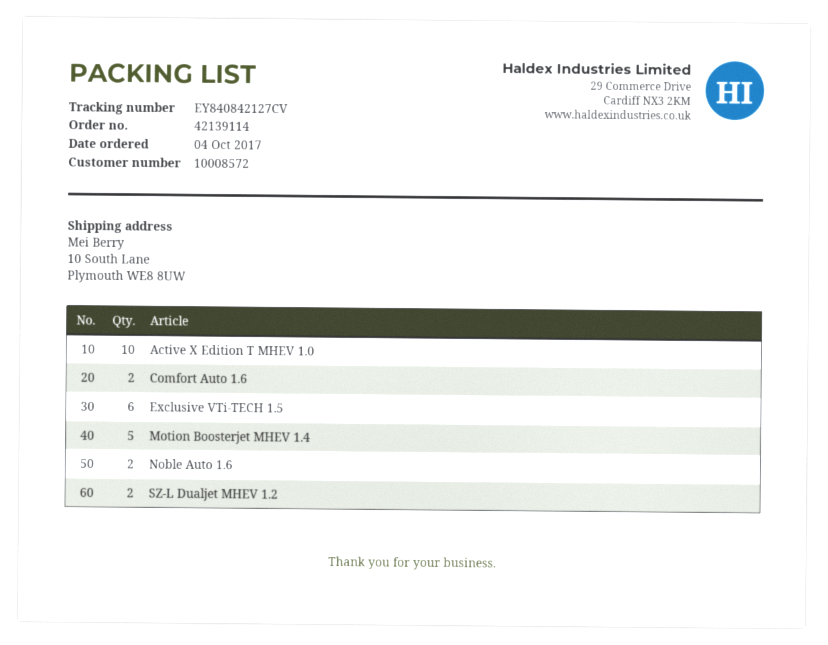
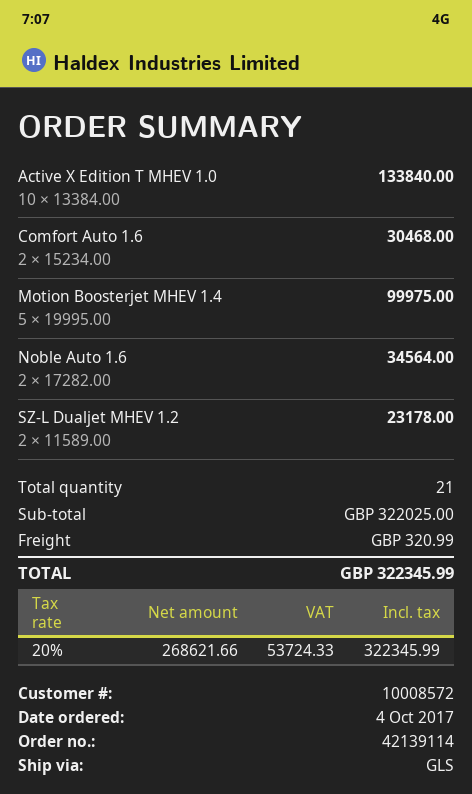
Exclusive VTi-TECH 1.5: 6 -> none

